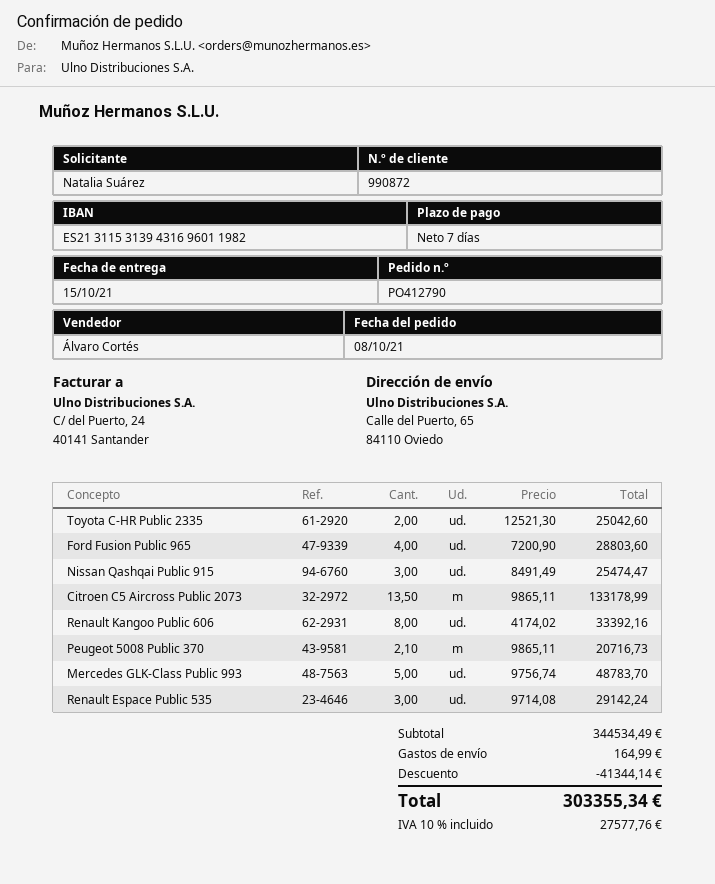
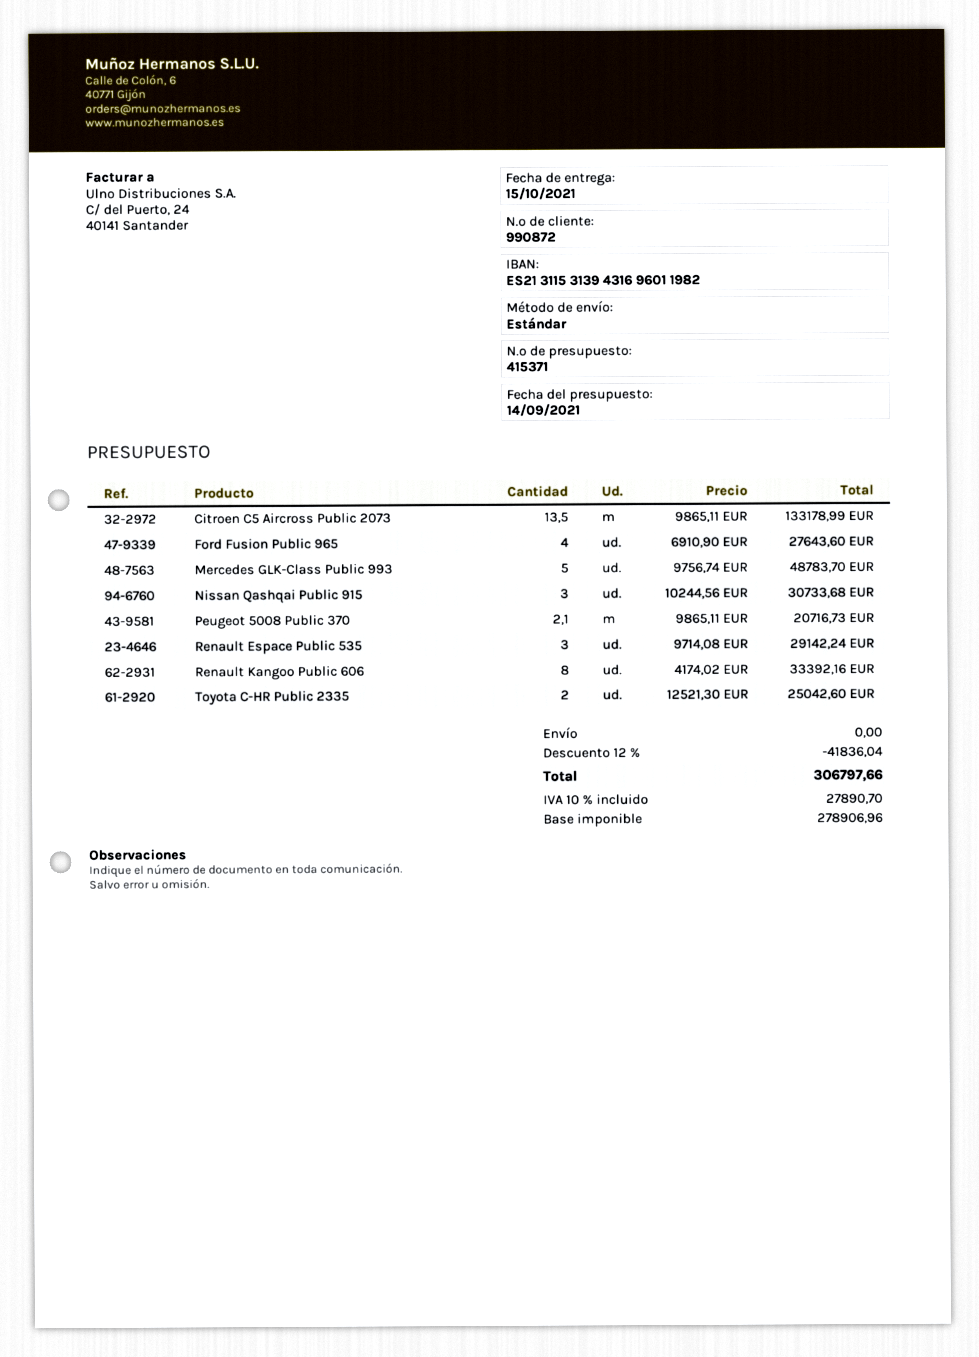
Ford Fusion Public 965: 4 x 7200.90 = 28803.60 -> 4 x 6910.90 = 27643.60
Nissan Qashqai Public 915: 3 x 8491.49 = 25474.47 -> 3 x 10244.56 = 30733.68
discount: 41344.14 -> 41836.04
shipping: 164.99 -> 0.00
tax: 10% = 27577.76 -> 10% = 27890.70
total: 303355.34 -> 306797.66

